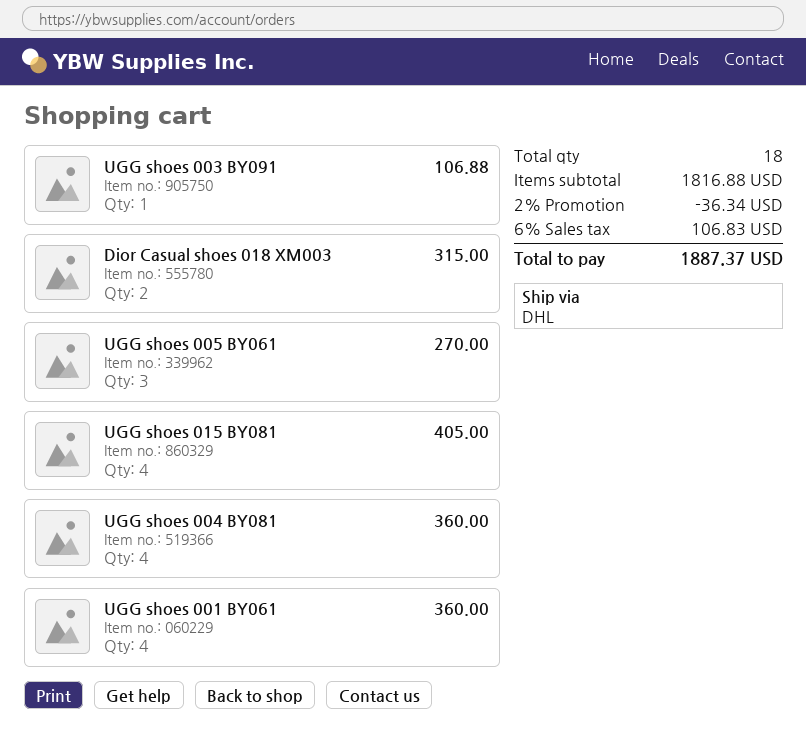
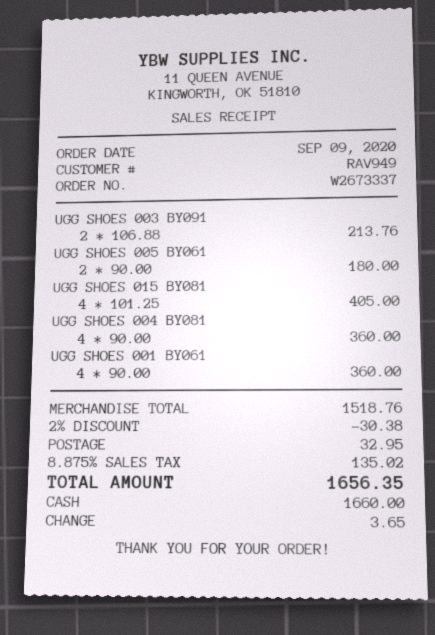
UGG shoes 003 BY091: 1 for 106.88 -> 2 for 213.76
Dior Casual shoes 018 XM003: 2 for 315.00 -> none
UGG shoes 005 BY061: 3 for 270.00 -> 2 for 180.00
subtotal: 1816.88 -> 1518.76
discount: 2% = 36.34 -> 2% = 30.38
shipping: none -> 32.95
tax: 6% = 106.83 -> 8.875% = 135.02
total: 1887.37 -> 1656.35

